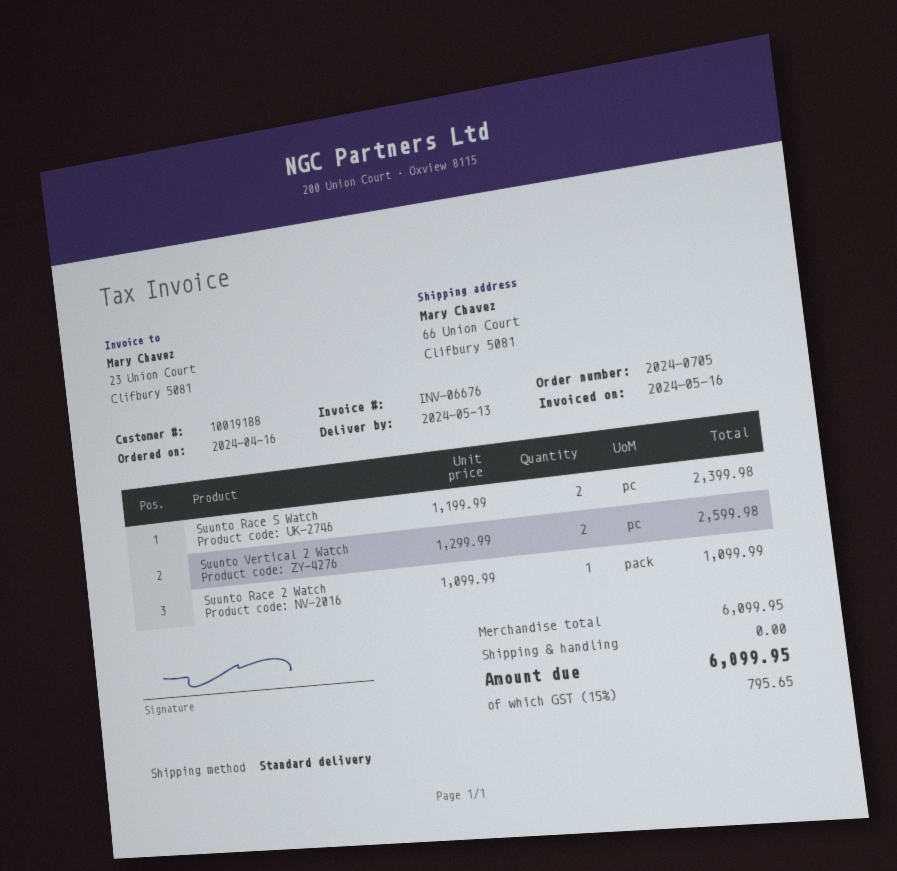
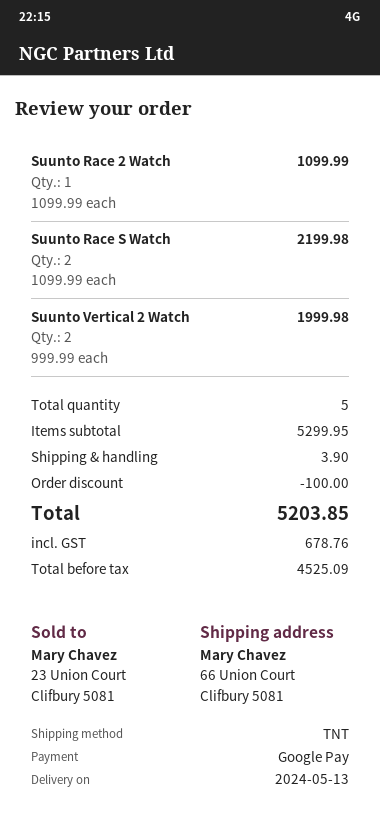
shipping method: standard -> TNT
Suunto Race S Watch: 2 x 1199.99 = 2399.98 -> 2 x 1099.99 = 2199.98
Suunto Vertical 2 Watch: 2 x 1299.99 = 2599.98 -> 2 x 999.99 = 1999.98
subtotal: 6099.95 -> 5299.95
discount: none -> 100.00
shipping: 0.00 -> 3.90
tax: 795.65 -> 678.76
total: 6099.95 -> 5203.85

